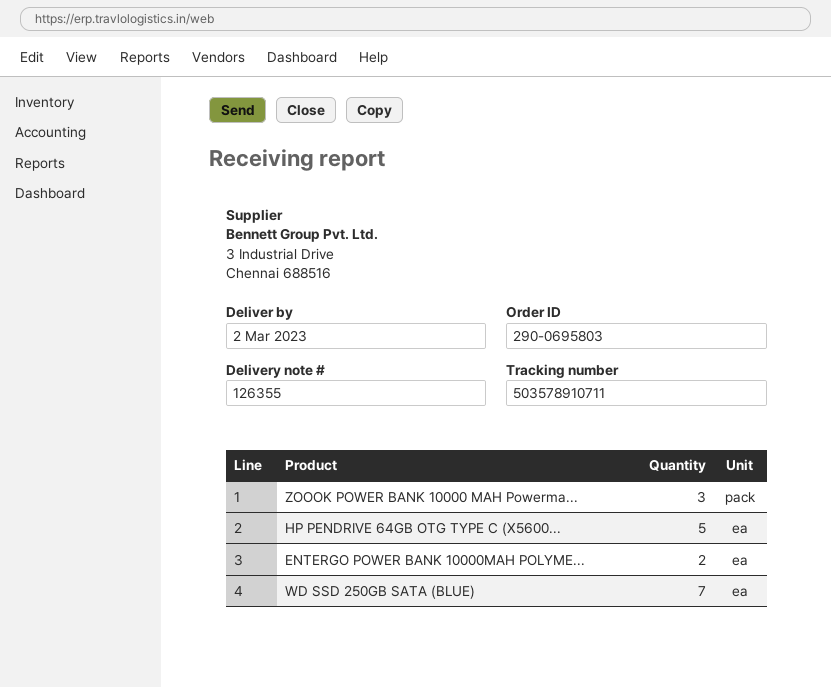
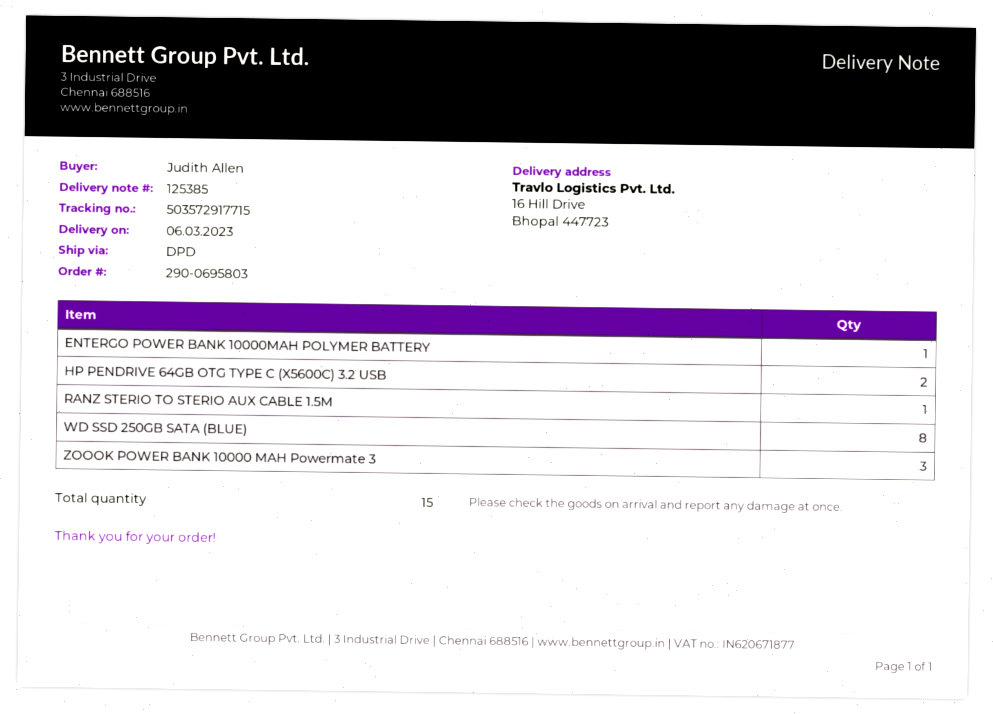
delivery note number: 126355 -> 125385
delivery date: 2023-03-02 -> 2023-03-06
tracking number: 503578910711 -> 503572917715
HP PENDRIVE 64GB OTG TYPE C (X5600...: 5 -> 2
ENTERGO POWER BANK 10000MAH POLYME...: 2 -> 1
WD SSD 250GB SATA (BLUE): 7 -> 8
RANZ STERIO TO STERIO AUX CABLE 1.5M: none -> 1

